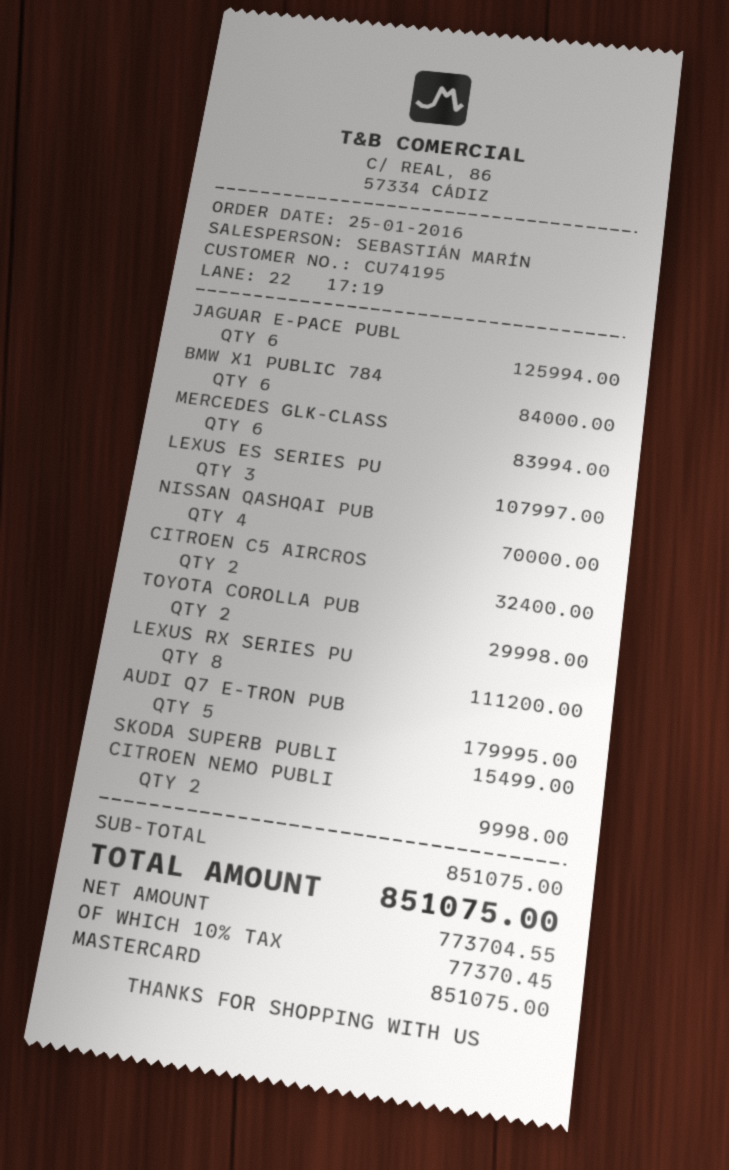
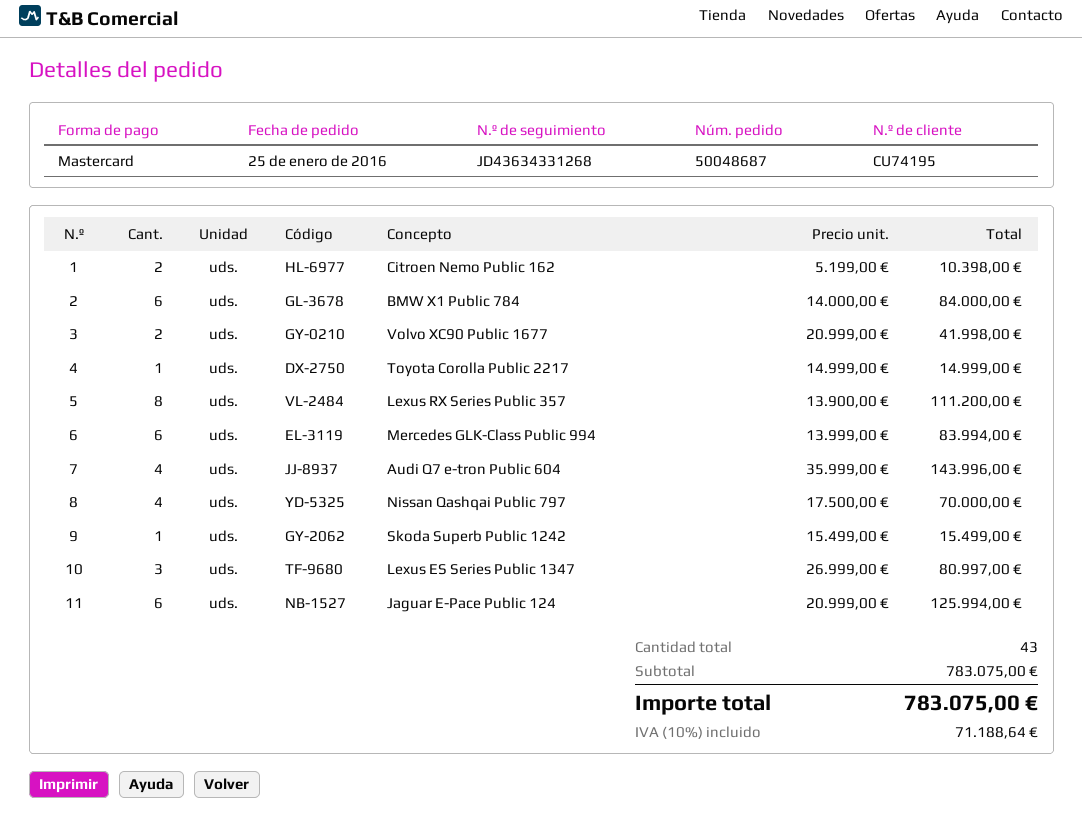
LEXUS ES SERIES PU: 3 for 107997.00 -> 3 for 80997.00
CITROEN C5 AIRCROS: 2 for 32400.00 -> none
TOYOTA COROLLA PUB: 2 for 29998.00 -> 1 for 14999.00
AUDI Q7 E-TRON PUB: 5 for 179995.00 -> 4 for 143996.00
CITROEN NEMO PUBLI: 2 for 9998.00 -> 2 for 10398.00
Volvo XC90 Public 1677: none -> 2 for 41998.00
subtotal: 851075.00 -> 783075.00
tax: 10% = 77370.45 -> 10% = 71188.64
total: 851075.00 -> 783075.00

